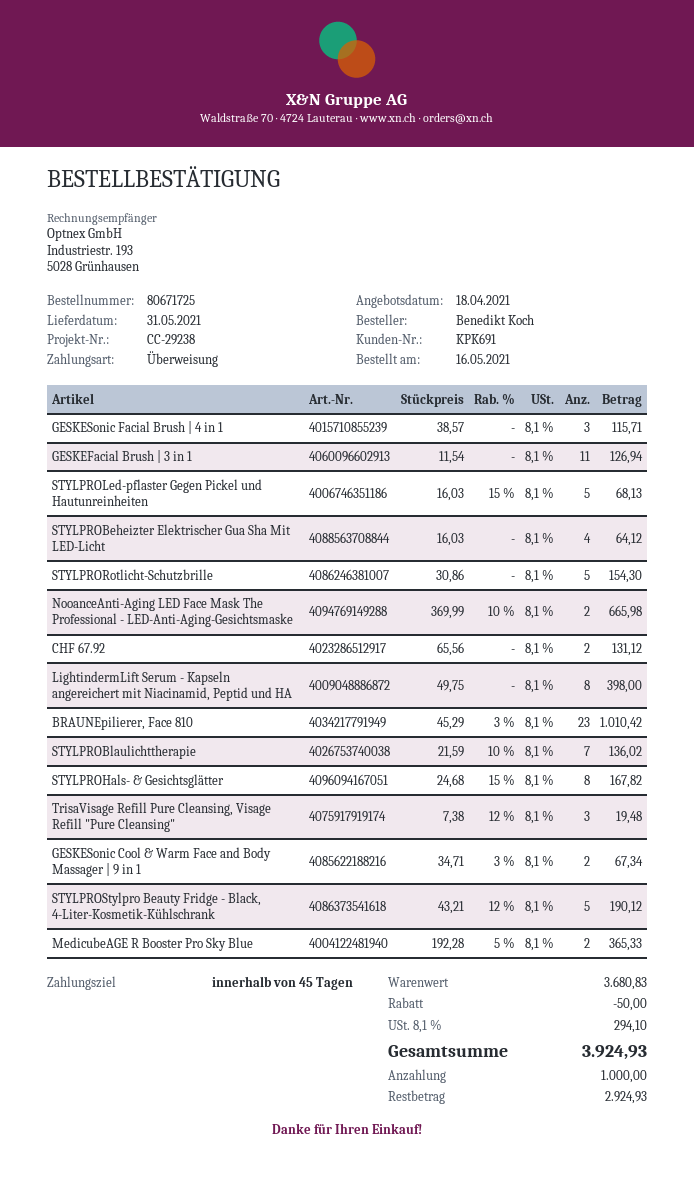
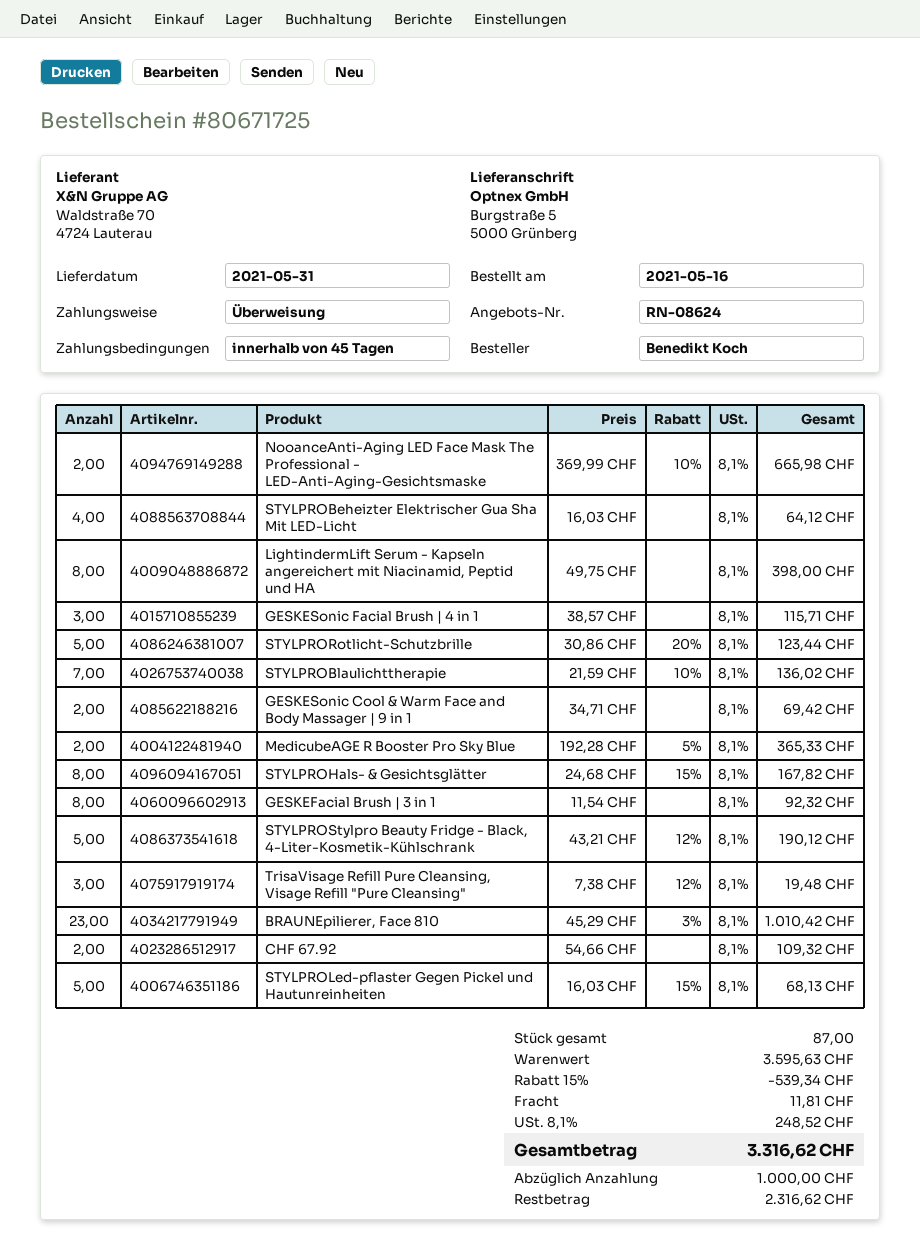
GESKEFacial Brush | 3 in 1: 11 x 11.54 = 126.94 -> 8 x 11.54 = 92.32
STYLPRORotlicht-Schutzbrille: 5 x 30.86 = 154.30 -> 5 x 30.86 - 20% = 123.44
CHF 67.92: 2 x 65.56 = 131.12 -> 2 x 54.66 = 109.32
GESKESonic Cool & Warm Face and Body Massager | 9 in 1: 2 x 34.71 - 3% = 67.34 -> 2 x 34.71 = 69.42
subtotal: 3680.83 -> 3595.63
discount: 50.00 -> 539.34
shipping: none -> 11.81
tax: 8.1% = 294.10 -> 8.1% = 248.52
total: 3924.93 -> 3316.62
balance: 2924.93 -> 2316.62

